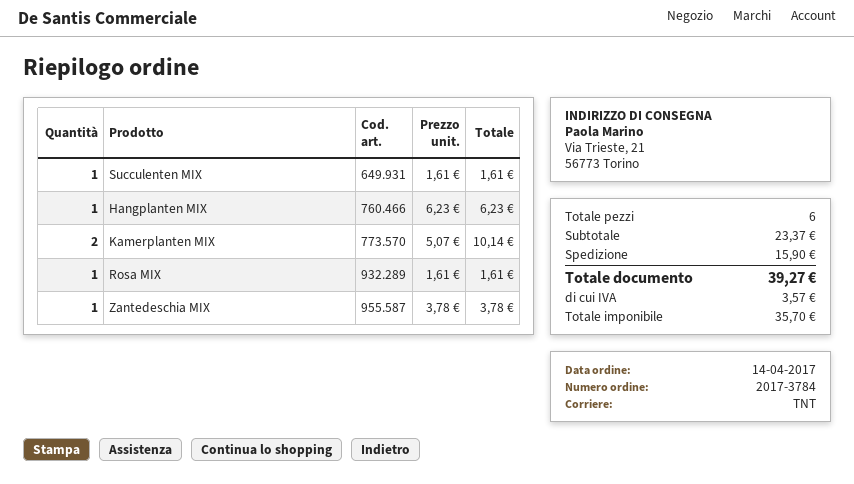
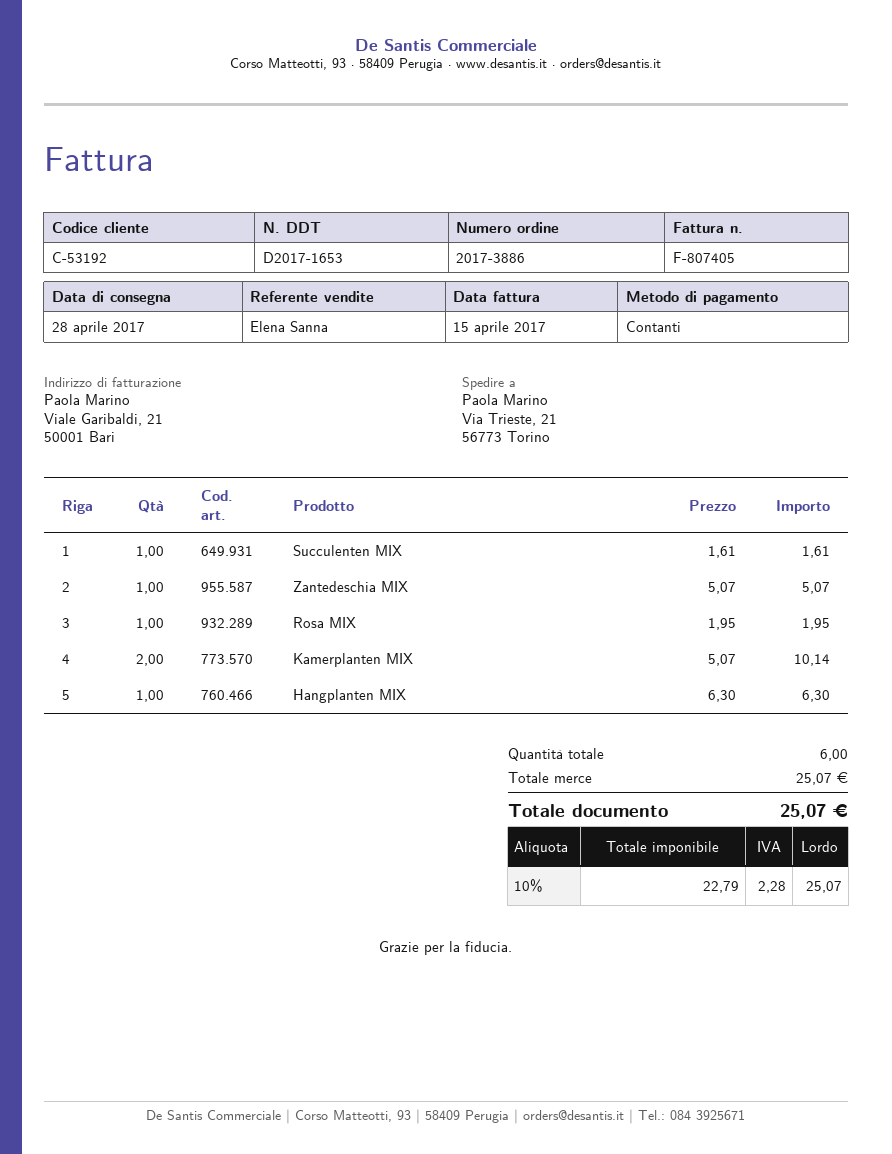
order number: 2017-3784 -> 2017-3886
Hangplanten MIX: 1 x 6.23 = 6.23 -> 1 x 6.30 = 6.30
Rosa MIX: 1 x 1.61 = 1.61 -> 1 x 1.95 = 1.95
Zantedeschia MIX: 1 x 3.78 = 3.78 -> 1 x 5.07 = 5.07
subtotal: 23.37 -> 25.07
shipping: 15.90 -> none
net: 35.70 -> 22.79
tax: 3.57 -> 2.28
total: 39.27 -> 25.07

